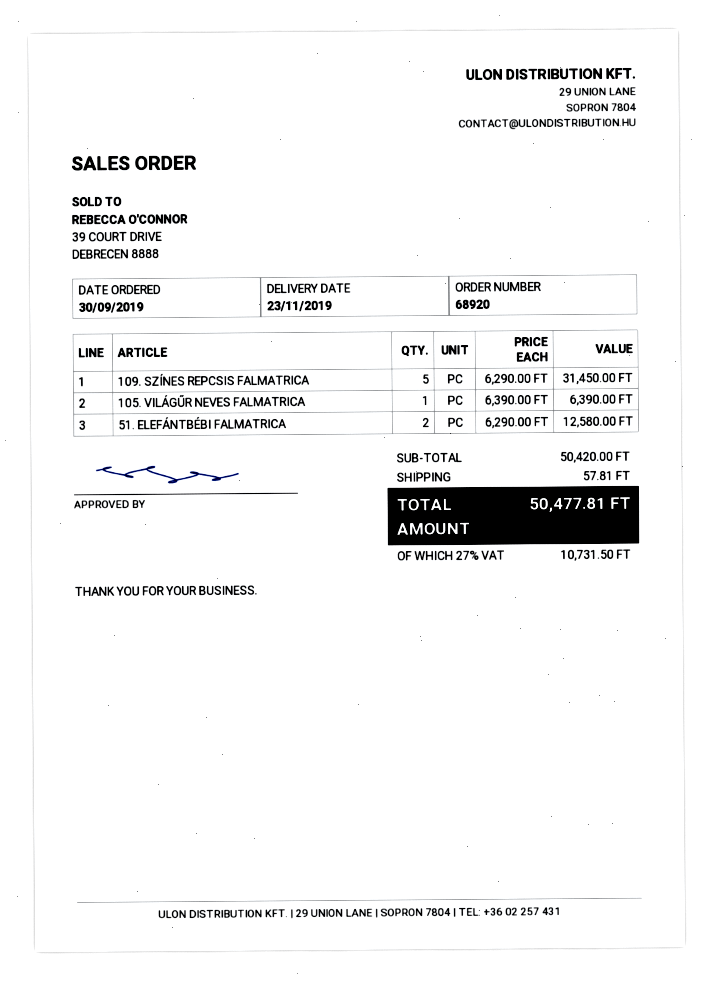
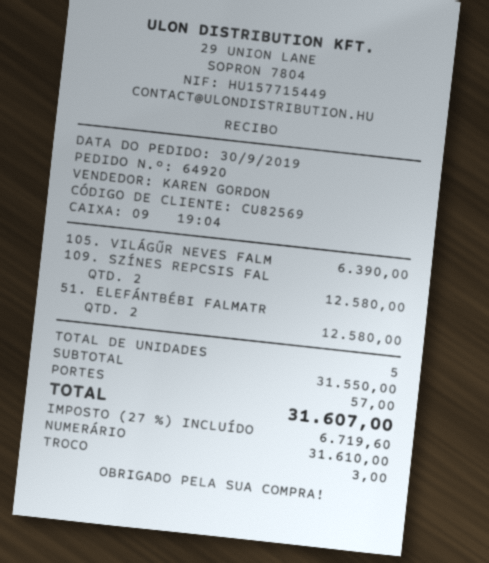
order number: 68920 -> 64920
109. SZÍNES REPCSIS FALMATRICA: 5 for 31450.00 -> 2 for 12580.00
subtotal: 50420.00 -> 31550.00
shipping: 57.81 -> 57.00
tax: 27% = 10731.50 -> 27% = 6719.60
total: 50477.81 -> 31607.00

